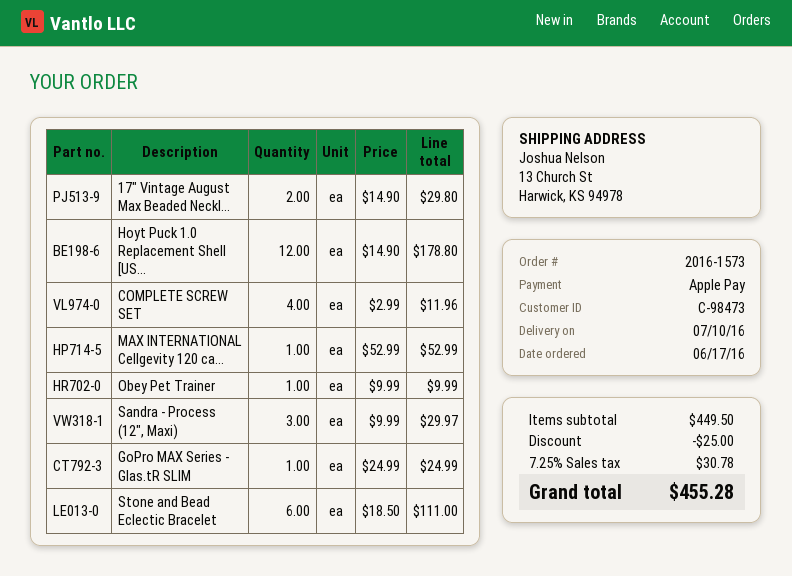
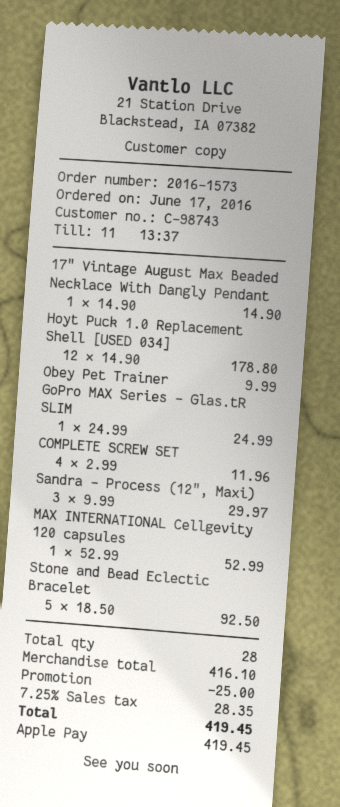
customer number: C-98473 -> C-98743
17" Vintage August Max Beaded Neckl...: 2 x 14.90 = 29.80 -> 1 x 14.90 = 14.90
Stone and Bead Eclectic Bracelet: 6 x 18.50 = 111.00 -> 5 x 18.50 = 92.50
subtotal: 449.50 -> 416.10
tax: 7.25% = 30.78 -> 7.25% = 28.35
total: 455.28 -> 419.45

